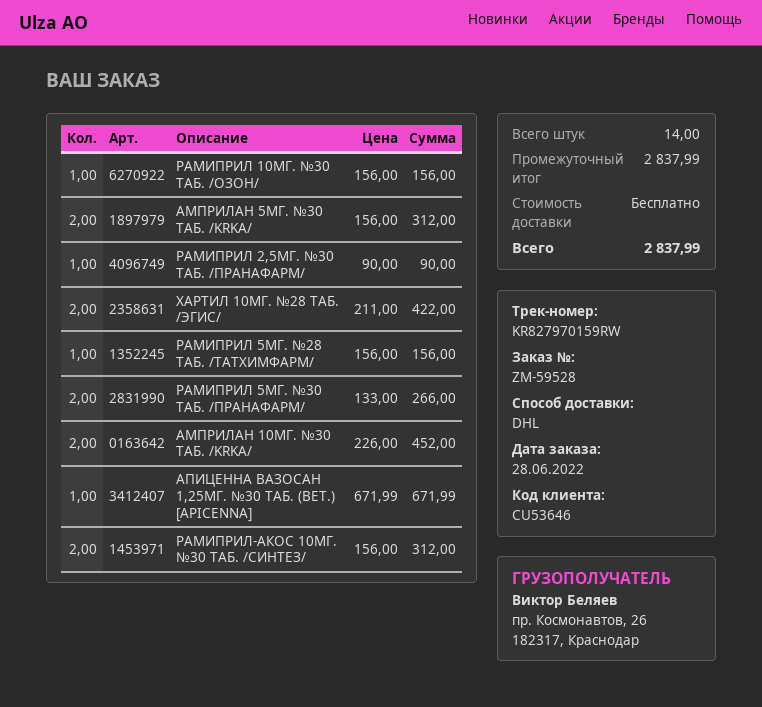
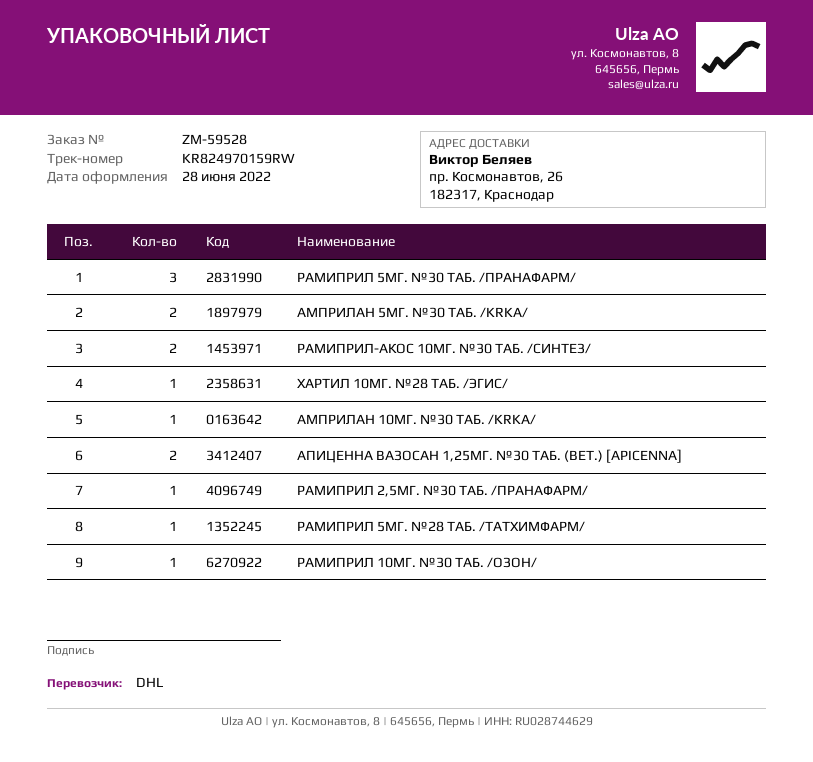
tracking number: KR827970159RW -> KR824970159RW
ХАРТИЛ 10МГ. №28 ТАБ. /ЭГИС/: 2 -> 1
РАМИПРИЛ 5МГ. №30 ТАБ. /ПРАНАФАРМ/: 2 -> 3
АМПРИЛАН 10МГ. №30 ТАБ. /KRKA/: 2 -> 1
АПИЦЕННА ВАЗОСАН 1,25МГ. №30 ТАБ. (ВЕТ.) [APICENNA]: 1 -> 2

